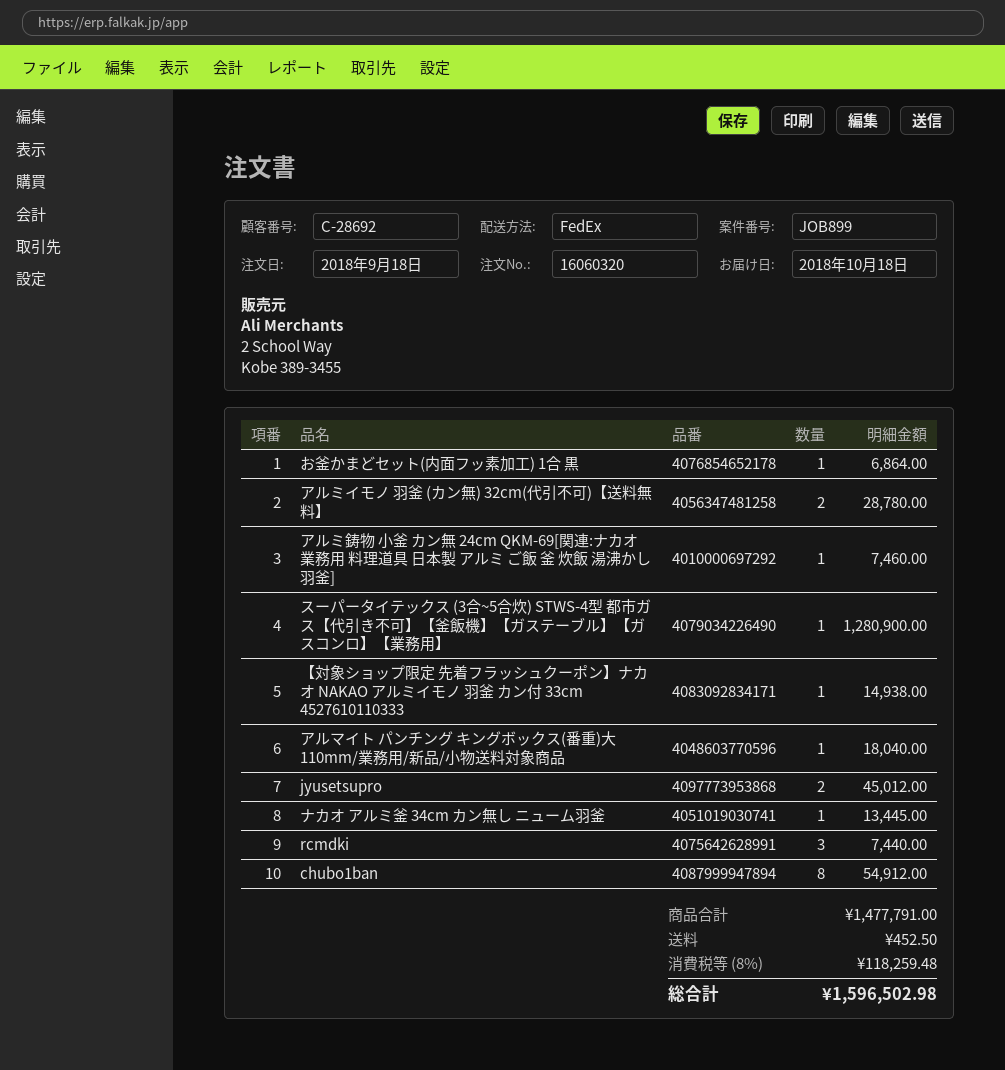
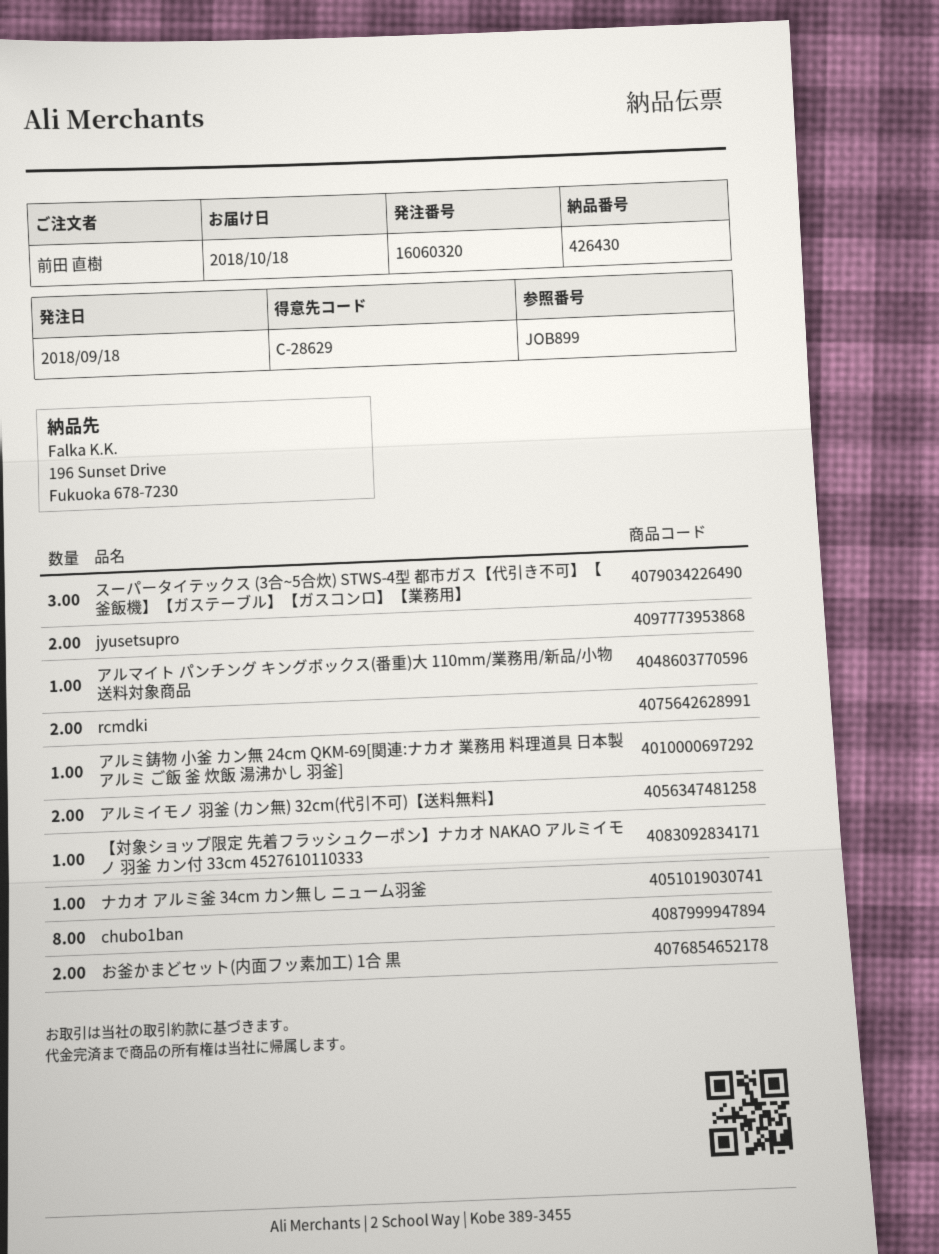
customer number: C-28692 -> C-28629
お釜かまどセット(内面フッ素加工) 1合 黒: 1 -> 2
スーパータイテックス (3合~5合炊) STWS-4型 都市ガス【代引き不可】【釜飯機】【ガステーブル】【ガスコンロ】【業務用】: 1 -> 3
rcmdki: 3 -> 2

